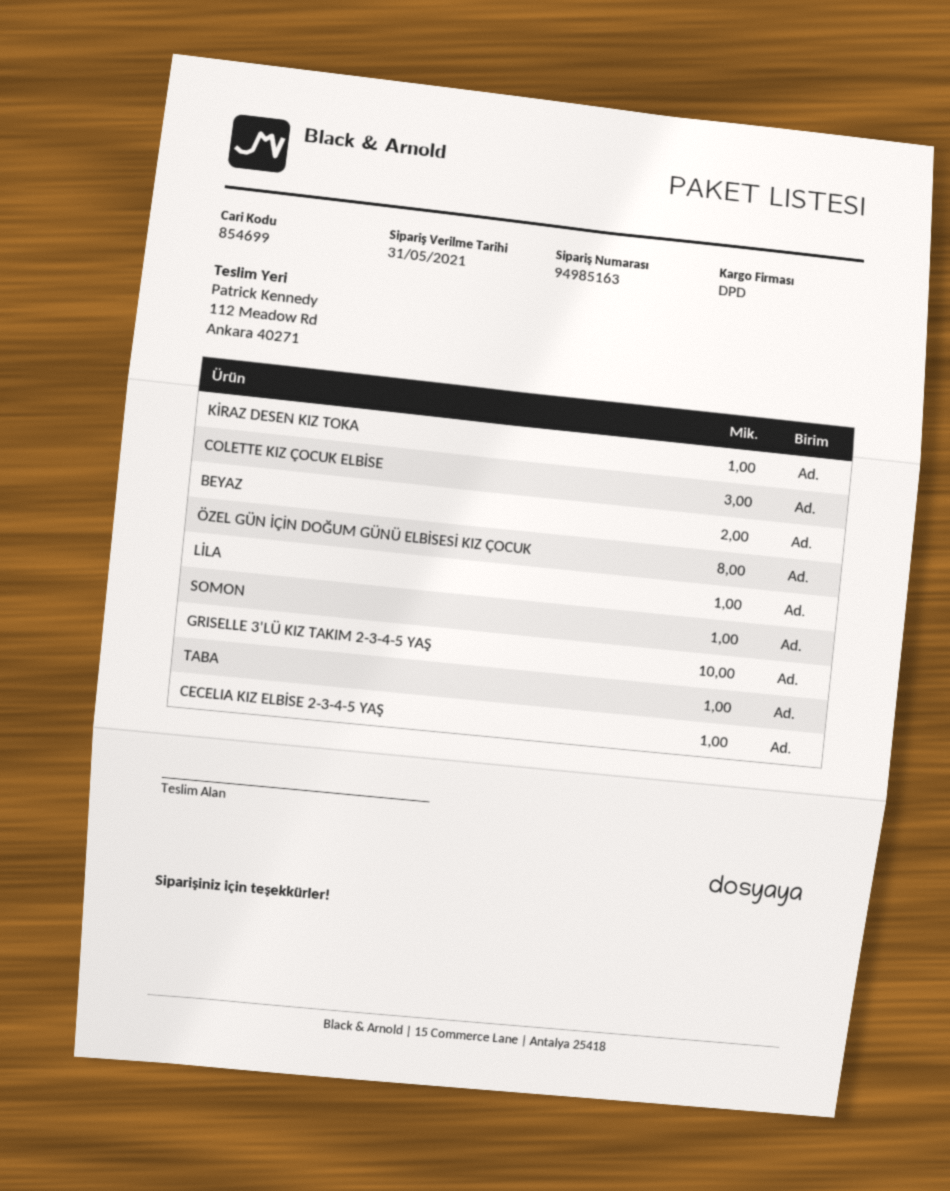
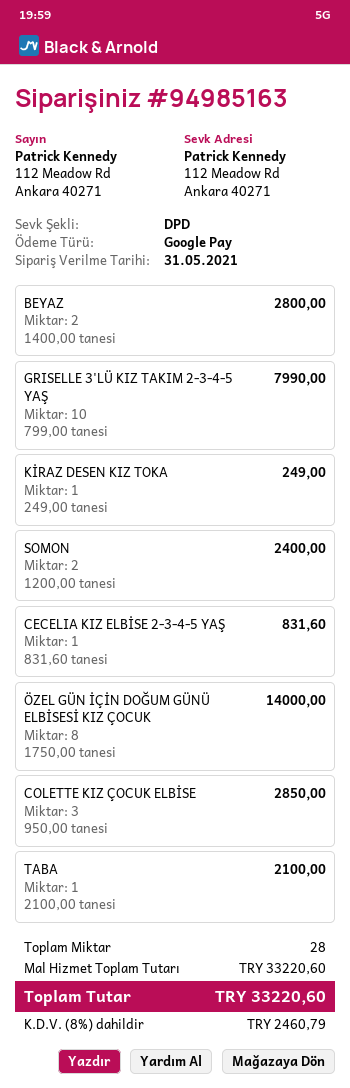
LİLA: 1 -> none
SOMON: 1 -> 2

